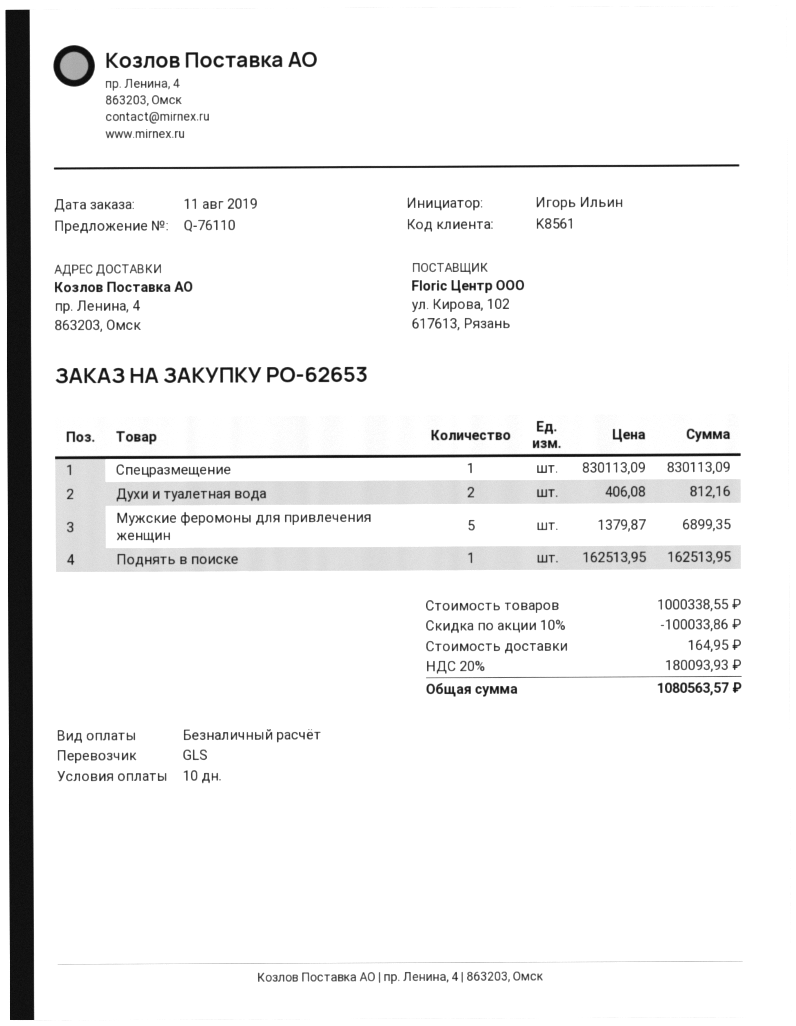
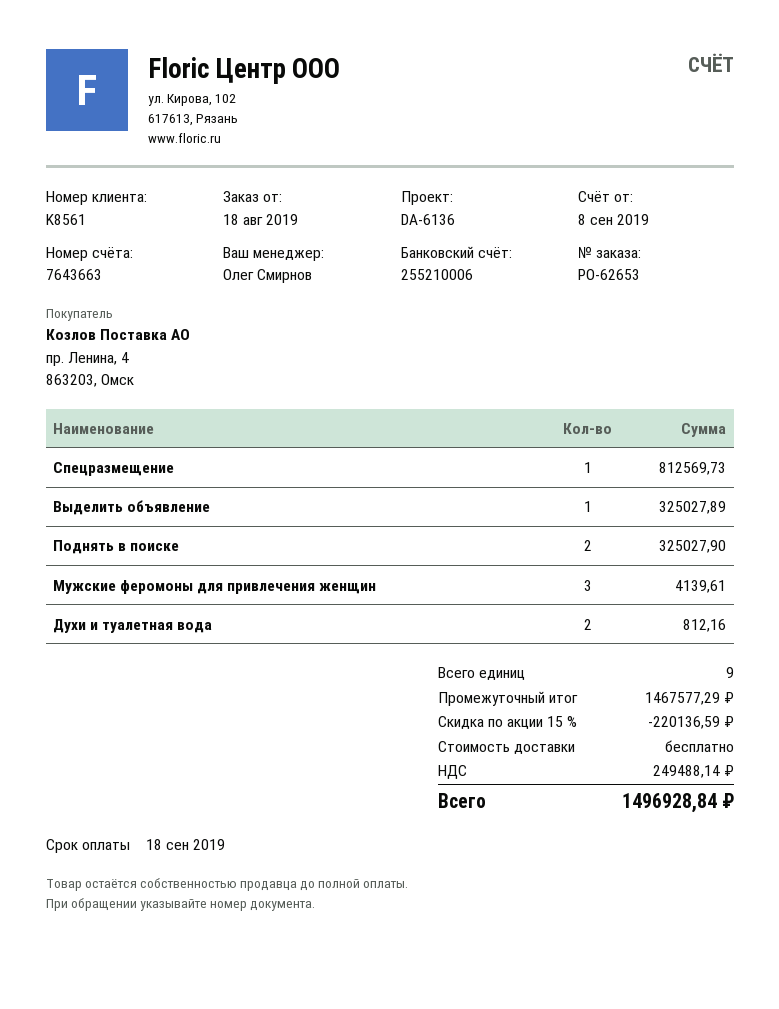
order date: 2019-08-11 -> 2019-08-18
Спецразмещение: 1 for 830113.09 -> 1 for 812569.73
Мужские феромоны для привлечения женщин: 5 for 6899.35 -> 3 for 4139.61
Поднять в поиске: 1 for 162513.95 -> 2 for 325027.90
Выделить объявление: none -> 1 for 325027.89
subtotal: 1000338.55 -> 1467577.29
discount: 10% = 100033.86 -> 15% = 220136.59
shipping: 164.95 -> 0.00
tax: 180093.93 -> 249488.14
total: 1080563.57 -> 1496928.84

